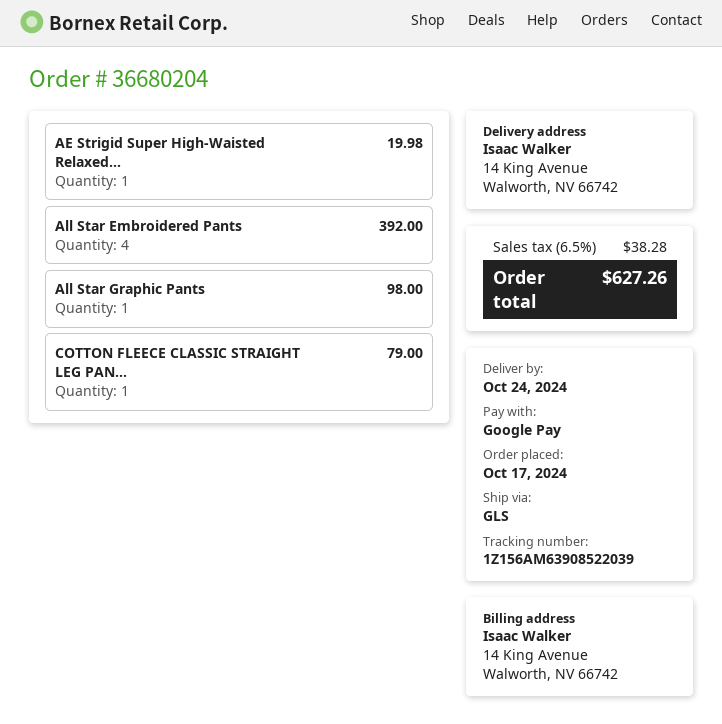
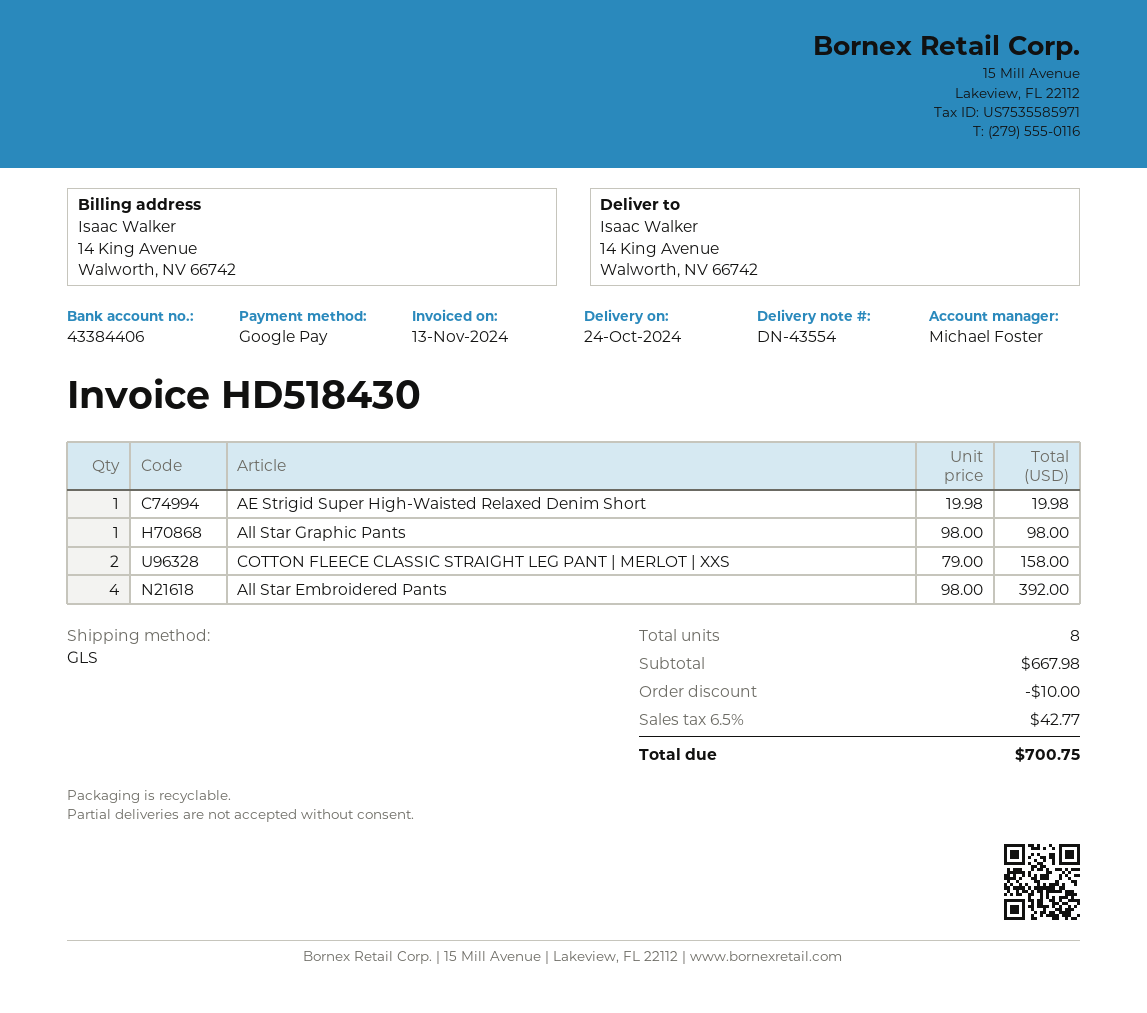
COTTON FLEECE CLASSIC STRAIGHT LEG PAN...: 1 for 79.00 -> 2 for 158.00
discount: none -> 10.00
tax: 6.5% = 38.28 -> 6.5% = 42.77
total: 627.26 -> 700.75

